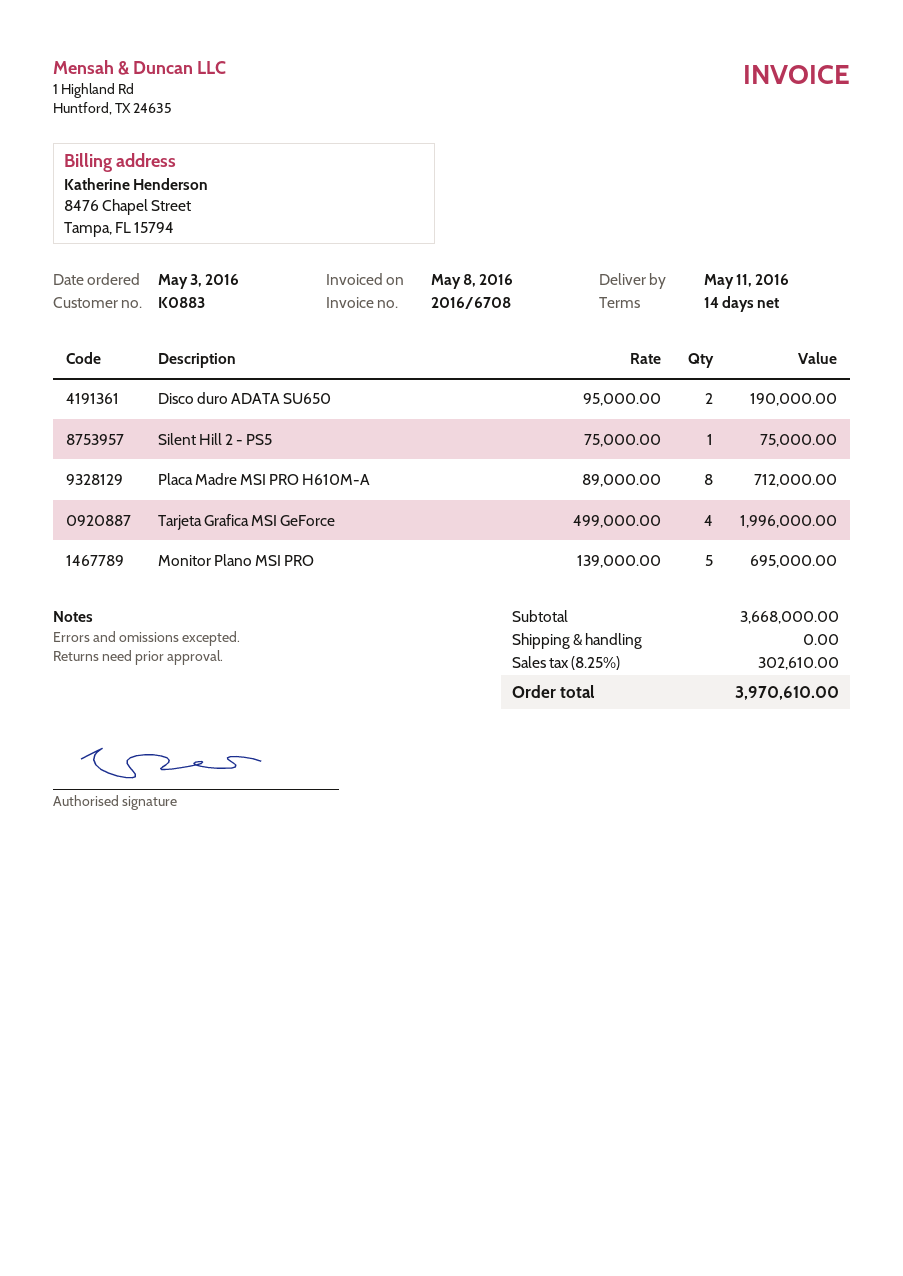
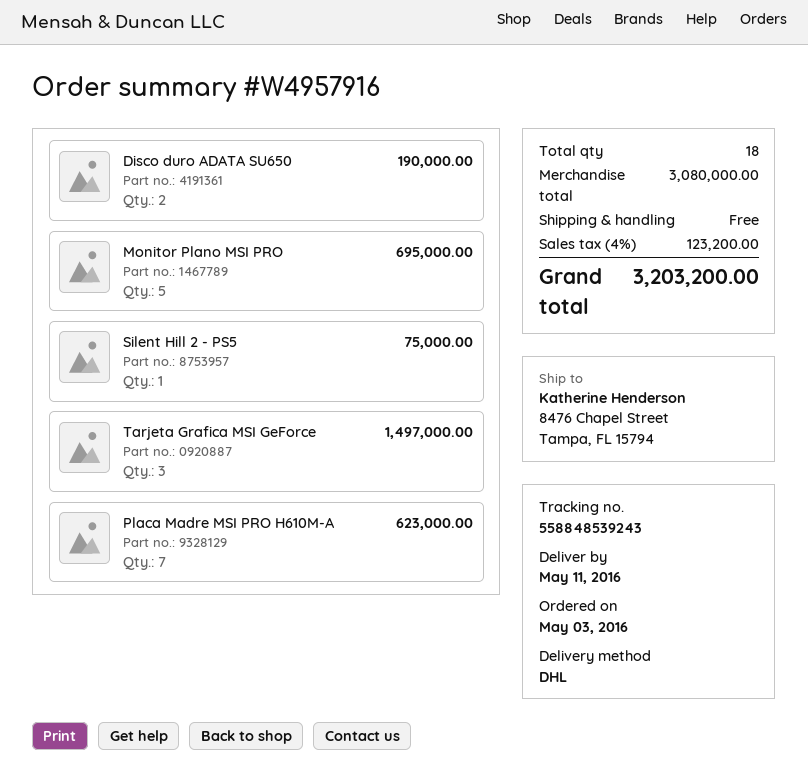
Placa Madre MSI PRO H610M-A: 8 for 712000.00 -> 7 for 623000.00
Tarjeta Grafica MSI GeForce: 4 for 1996000.00 -> 3 for 1497000.00
subtotal: 3668000.00 -> 3080000.00
tax: 8.25% = 302610.00 -> 4% = 123200.00
total: 3970610.00 -> 3203200.00

